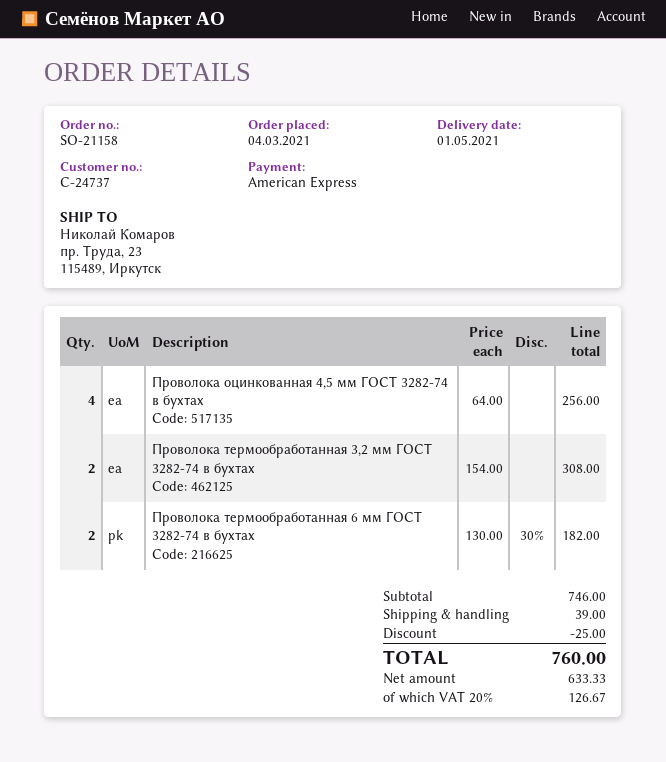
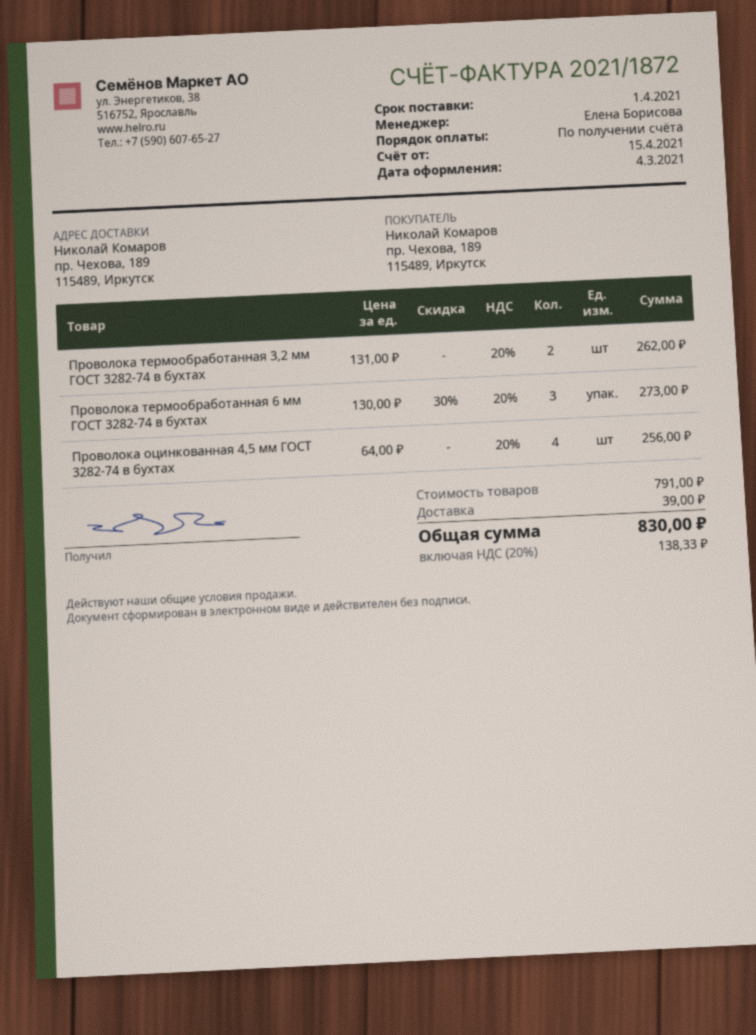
delivery date: 2021-05-01 -> 2021-04-01
ship to: пр. Труда, 23, 115489, Иркутск -> пр. Чехова, 189, 115489, Иркутск
Проволока термообработанная 3,2 мм ГОСТ 3282-74 в бухтах: 2 x 154.00 = 308.00 -> 2 x 131.00 = 262.00
Проволока термообработанная 6 мм ГОСТ 3282-74 в бухтах: 2 x 130.00 - 30% = 182.00 -> 3 x 130.00 - 30% = 273.00
subtotal: 746.00 -> 791.00
discount: 25.00 -> none
tax: 20% = 126.67 -> 20% = 138.33
total: 760.00 -> 830.00

